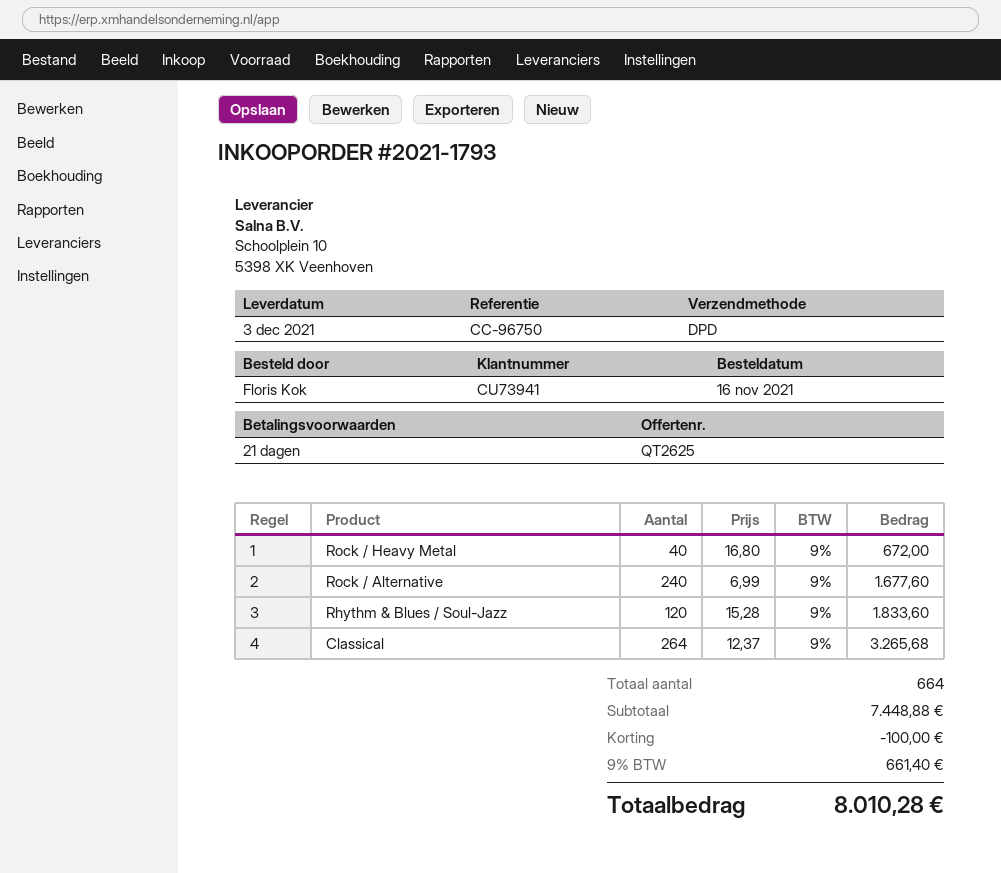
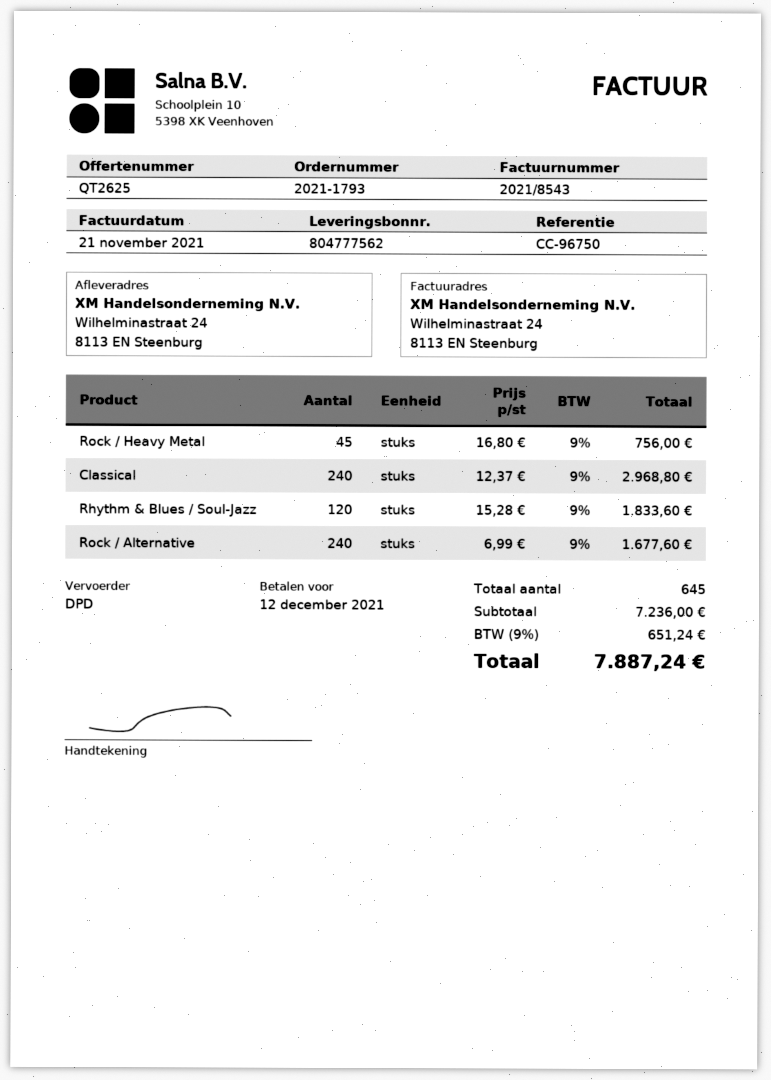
Rock / Heavy Metal: 40 x 16.80 = 672.00 -> 45 x 16.80 = 756.00
Classical: 264 x 12.37 = 3265.68 -> 240 x 12.37 = 2968.80
total quantity: 664 -> 645
subtotal: 7448.88 -> 7236.00
discount: 100.00 -> none
tax: 9% = 661.40 -> 9% = 651.24
total: 8010.28 -> 7887.24

